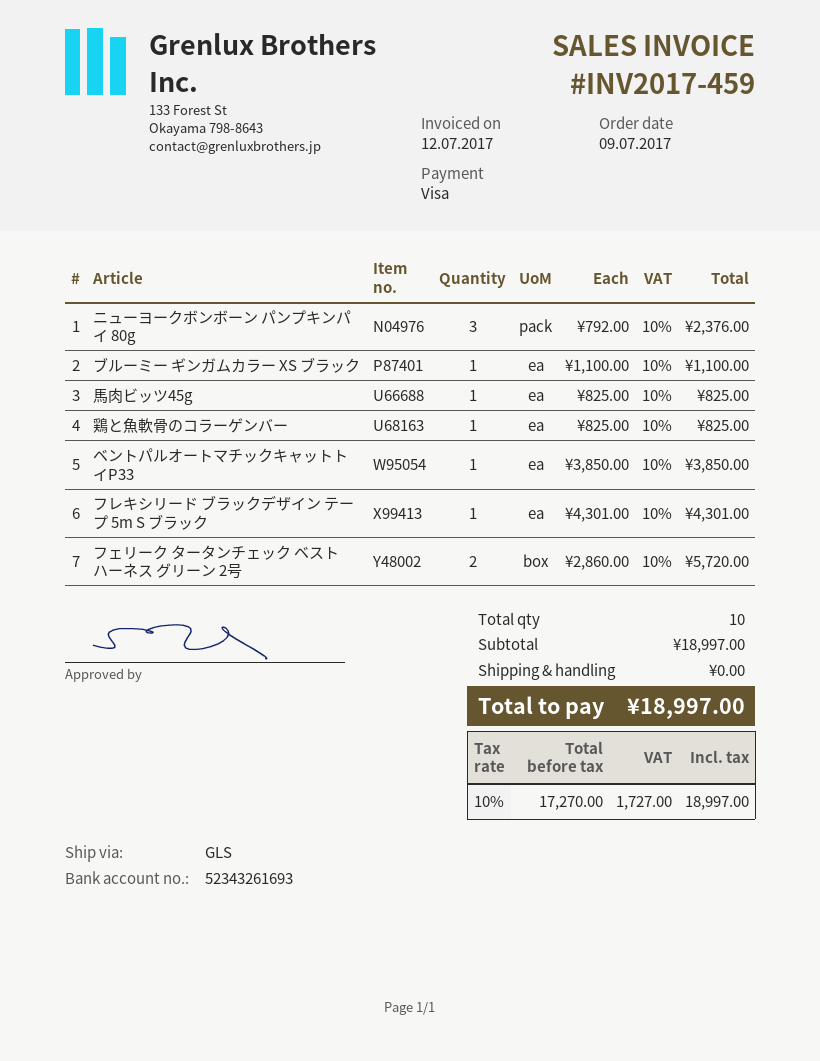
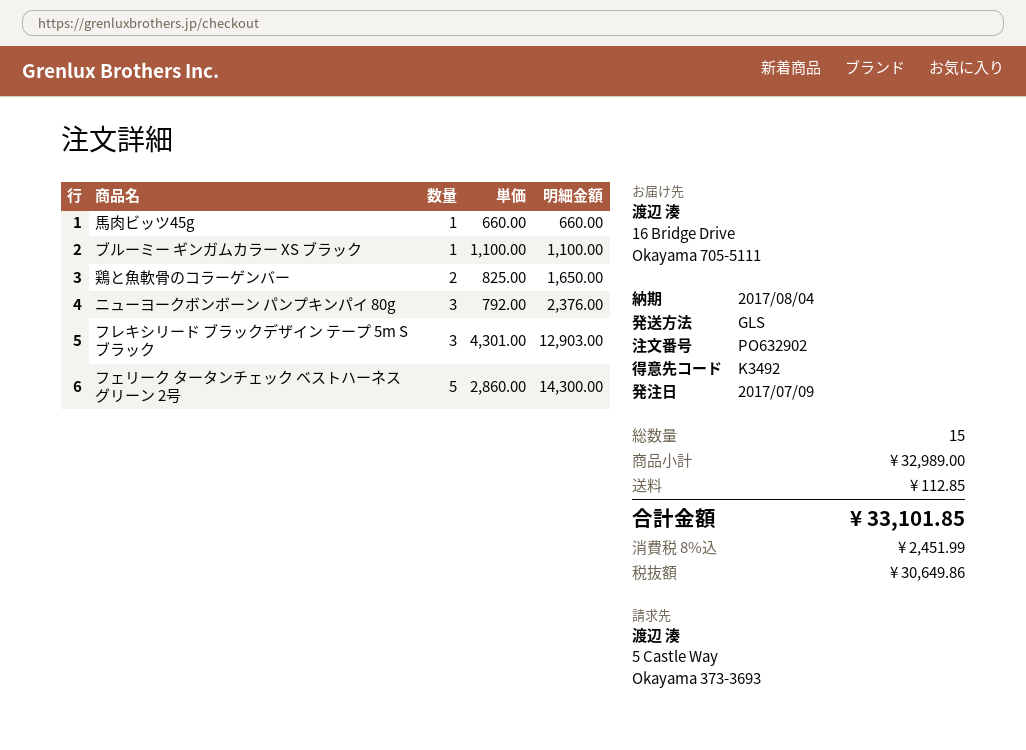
馬肉ビッツ45g: 1 x 825.00 = 825.00 -> 1 x 660.00 = 660.00
鶏と魚軟骨のコラーゲンバー: 1 x 825.00 = 825.00 -> 2 x 825.00 = 1650.00
ベントパルオートマチックキャットトイP33: 1 x 3850.00 = 3850.00 -> none
フレキシリード ブラックデザイン テープ 5m S ブラック: 1 x 4301.00 = 4301.00 -> 3 x 4301.00 = 12903.00
フェリーク タータンチェック ベストハーネス グリーン 2号: 2 x 2860.00 = 5720.00 -> 5 x 2860.00 = 14300.00
total quantity: 10 -> 15
subtotal: 18997.00 -> 32989.00
shipping: 0.00 -> 112.85
net: 17270.00 -> 30649.86
tax: 10% = 1727.00 -> 8% = 2451.99
total: 18997.00 -> 33101.85

